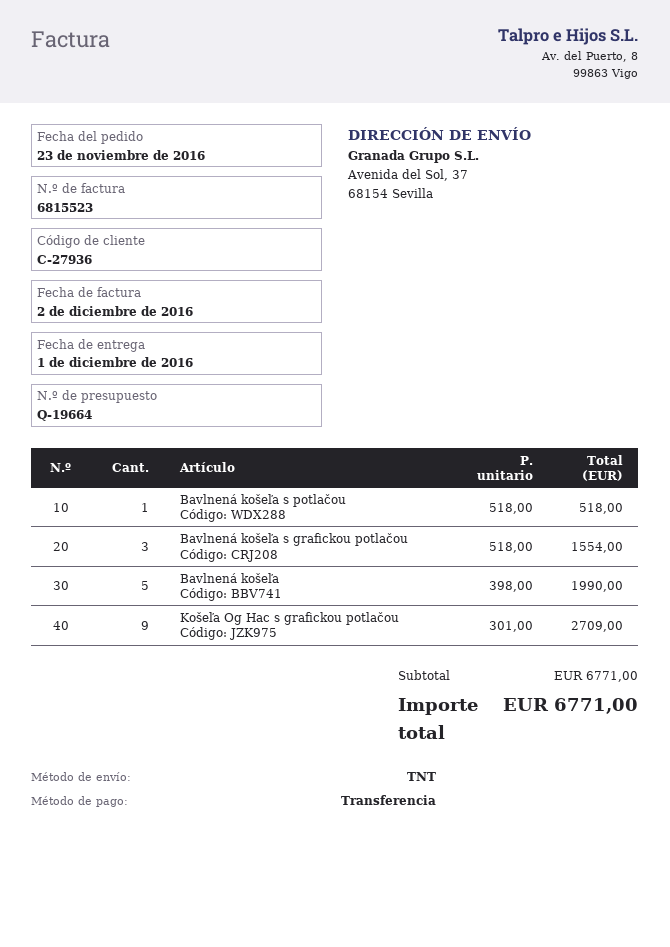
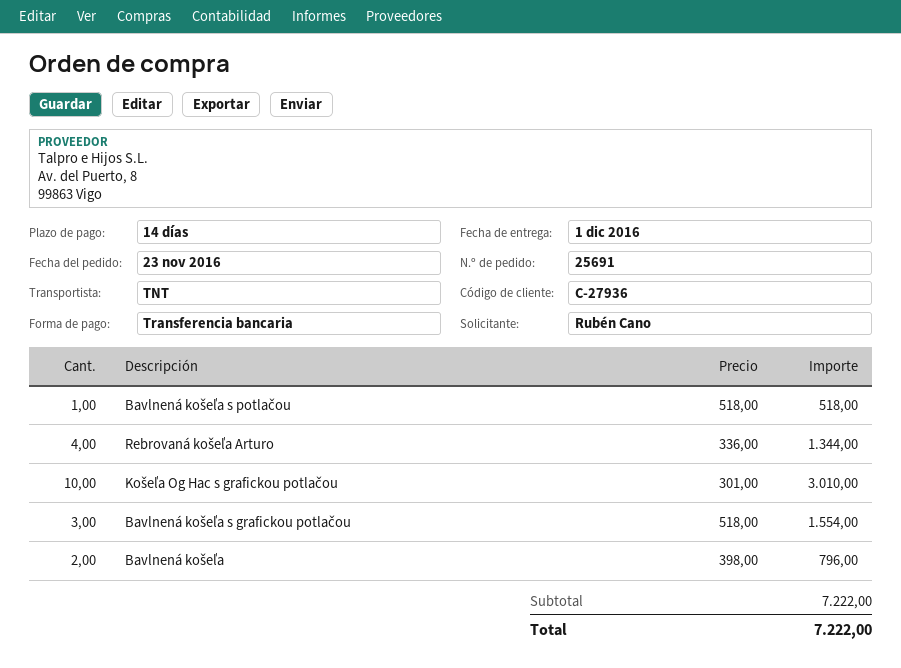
Bavlnená košeľa: 5 x 398.00 = 1990.00 -> 2 x 398.00 = 796.00
Košeľa Og Hac s grafickou potlačou: 9 x 301.00 = 2709.00 -> 10 x 301.00 = 3010.00
Rebrovaná košeľa Arturo: none -> 4 x 336.00 = 1344.00
subtotal: 6771.00 -> 7222.00
total: 6771.00 -> 7222.00

